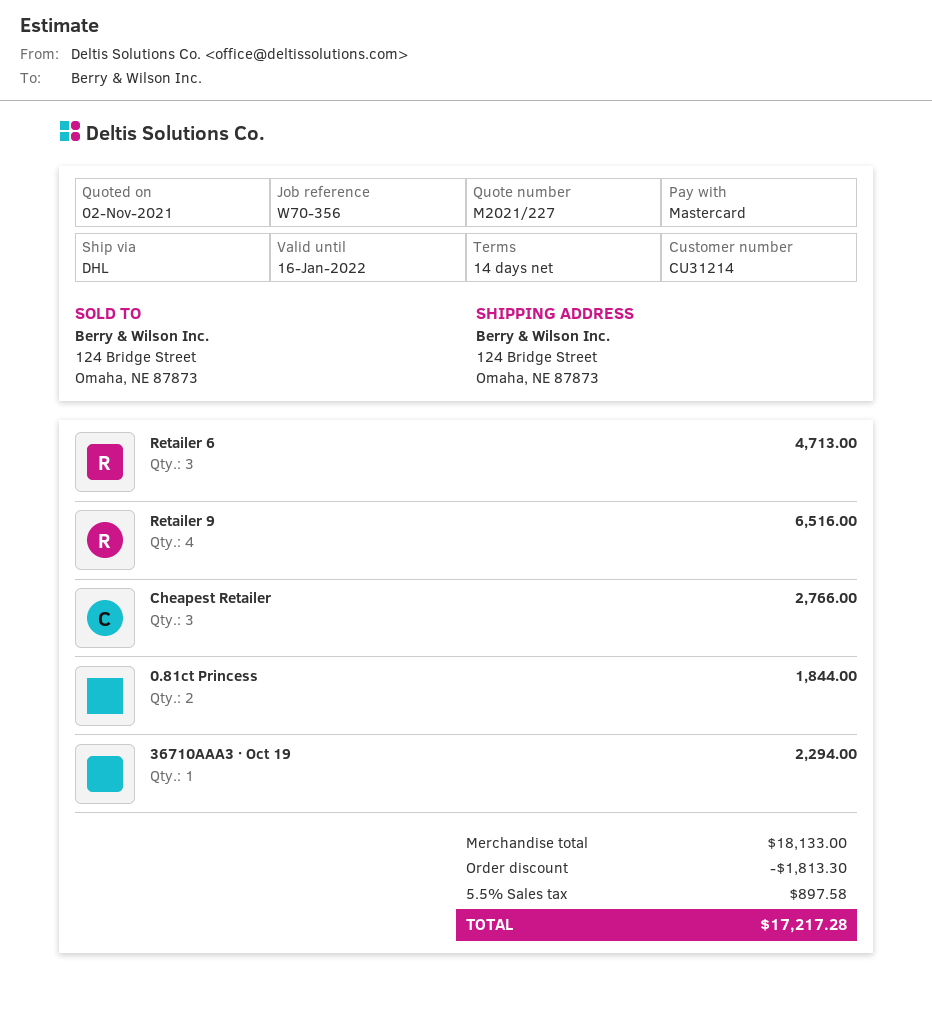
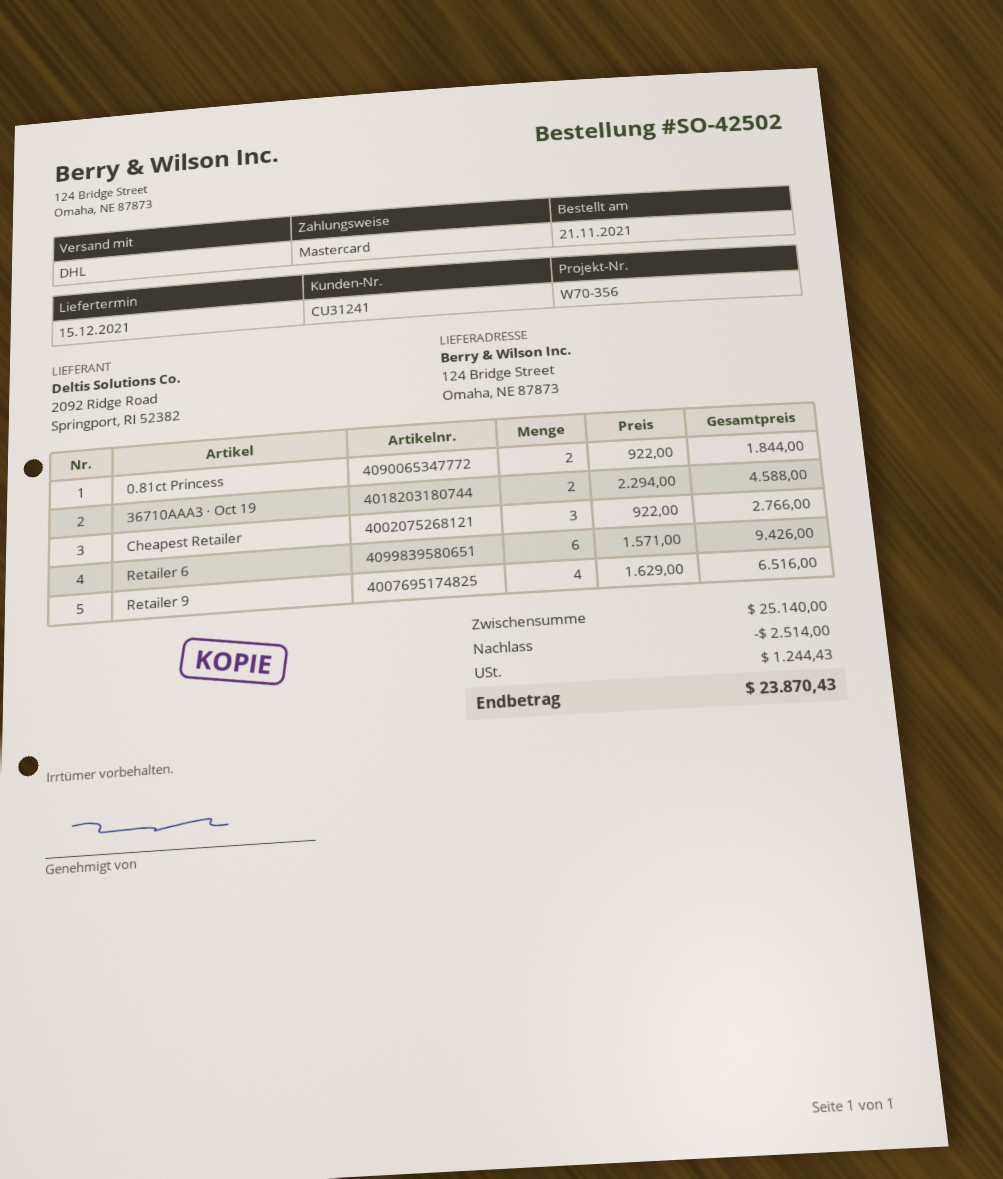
customer number: CU31214 -> CU31241
Retailer 6: 3 for 4713.00 -> 6 for 9426.00
36710AAA3 · Oct 19: 1 for 2294.00 -> 2 for 4588.00
subtotal: 18133.00 -> 25140.00
discount: 1813.30 -> 2514.00
tax: 897.58 -> 1244.43
total: 17217.28 -> 23870.43

